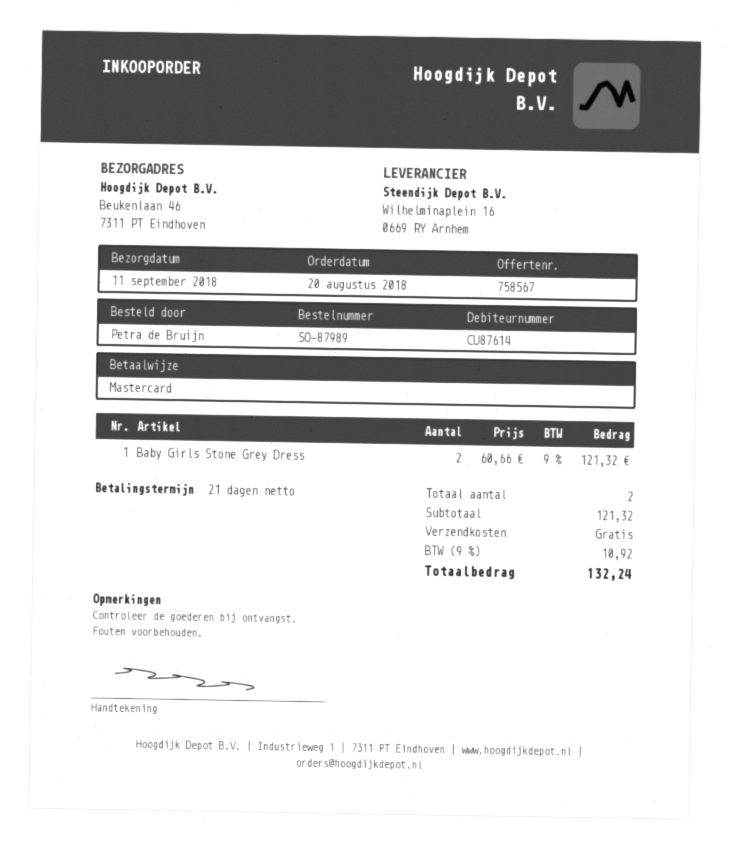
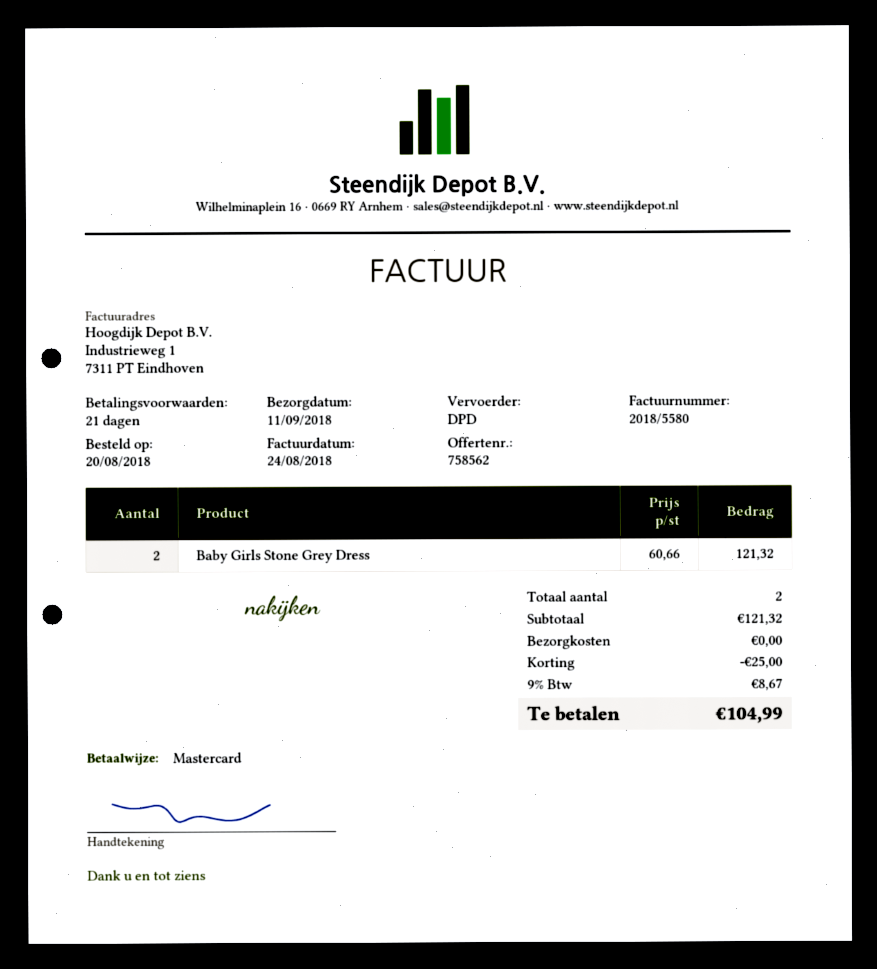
quote number: 758567 -> 758562
discount: none -> 25.00
tax: 9% = 10.92 -> 9% = 8.67
total: 132.24 -> 104.99

